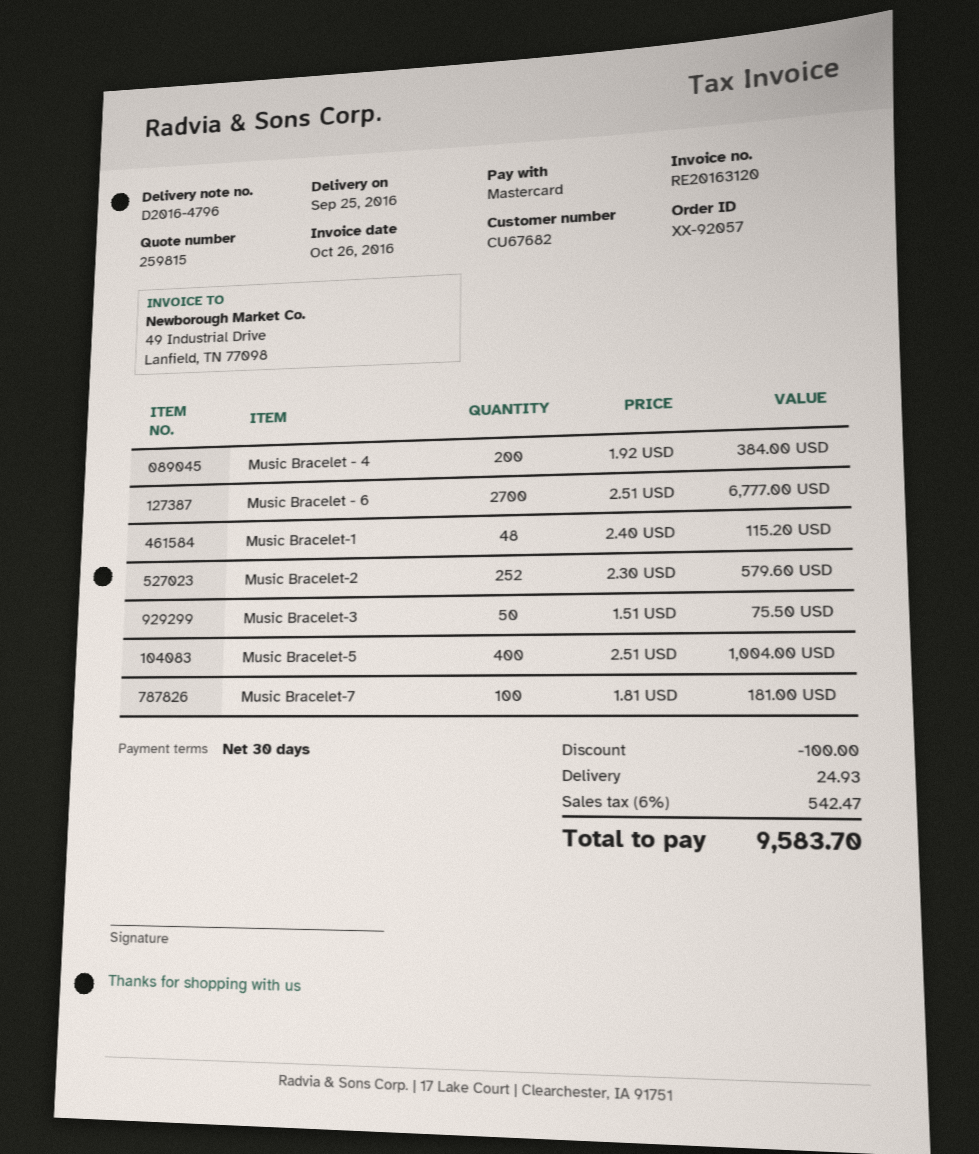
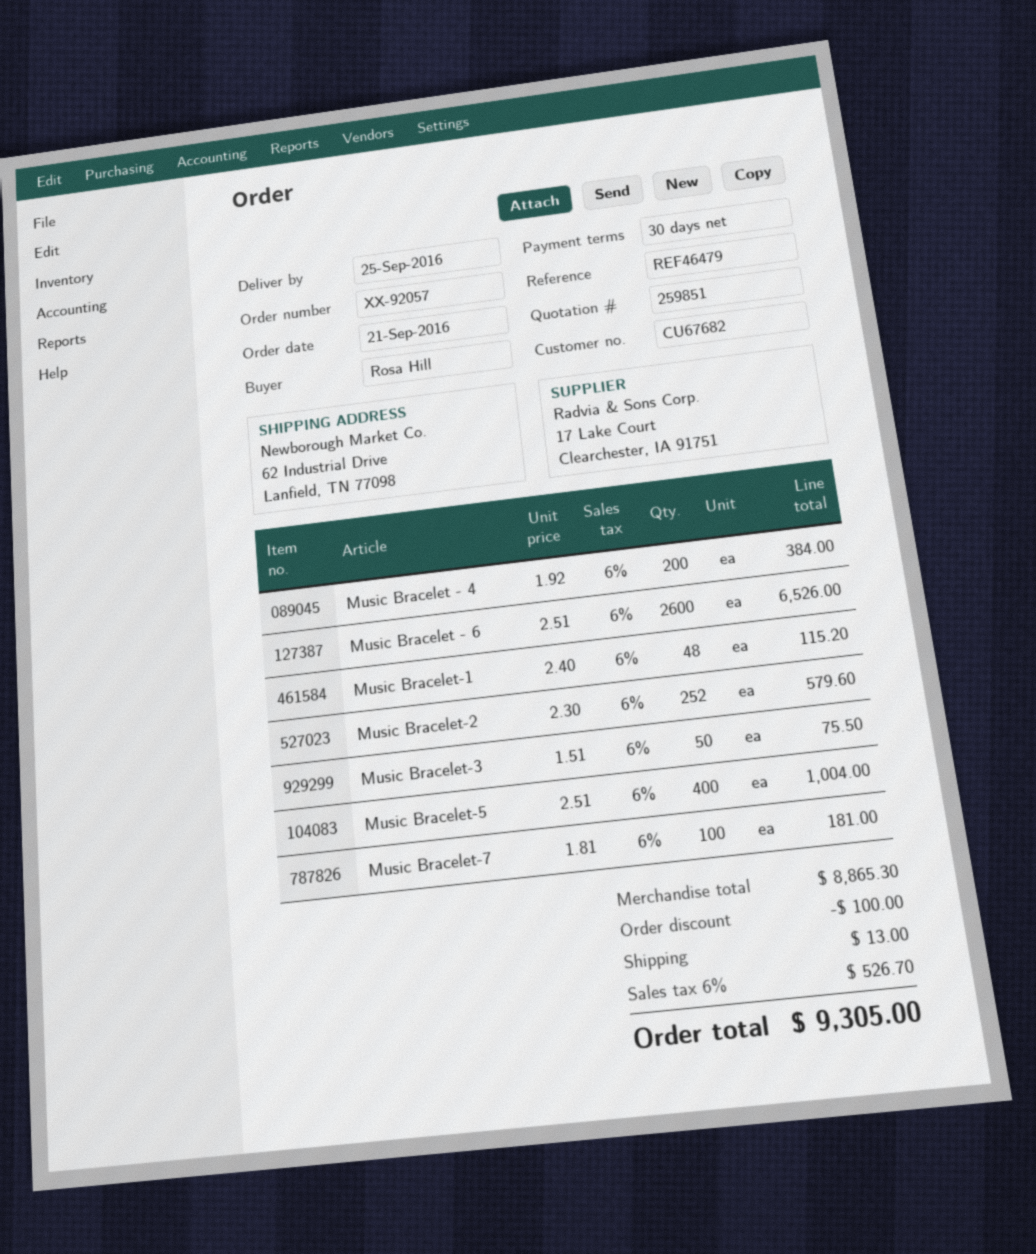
quote number: 259815 -> 259851
Music Bracelet - 6: 2700 x 2.51 = 6777.00 -> 2600 x 2.51 = 6526.00
shipping: 24.93 -> 13.00
tax: 6% = 542.47 -> 6% = 526.70
total: 9583.70 -> 9305.00

